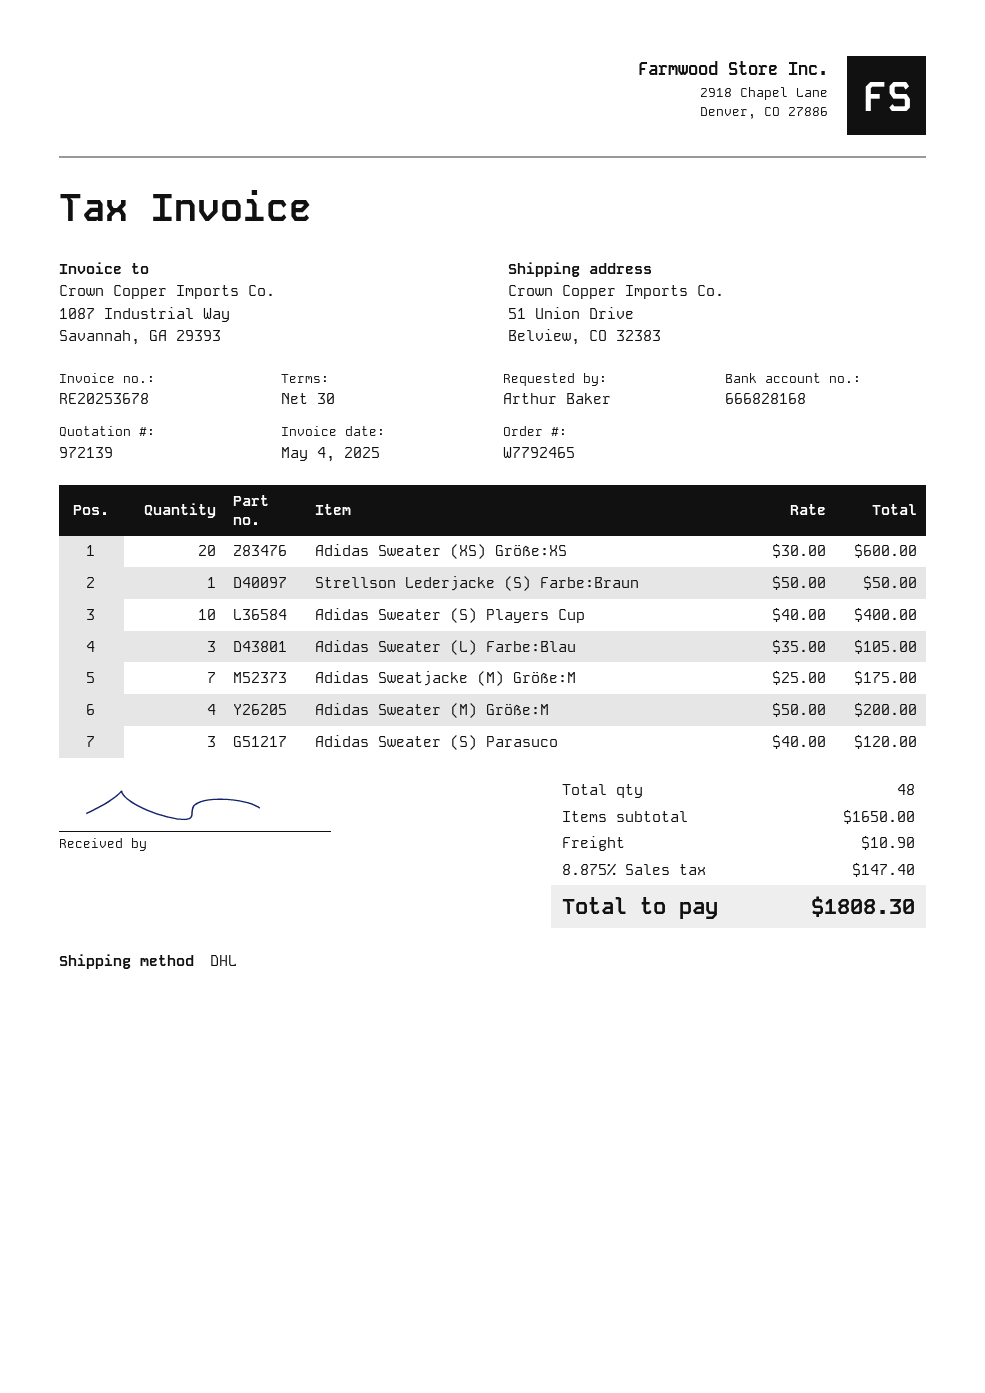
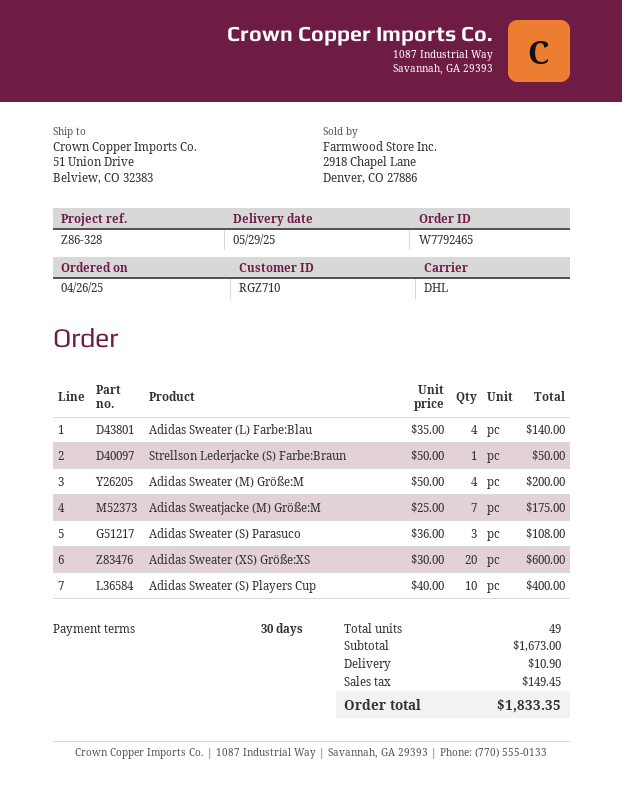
Adidas Sweater (L) Farbe:Blau: 3 x 35.00 = 105.00 -> 4 x 35.00 = 140.00
Adidas Sweater (S) Parasuco: 3 x 40.00 = 120.00 -> 3 x 36.00 = 108.00
total quantity: 48 -> 49
subtotal: 1650.00 -> 1673.00
tax: 147.40 -> 149.45
total: 1808.30 -> 1833.35

